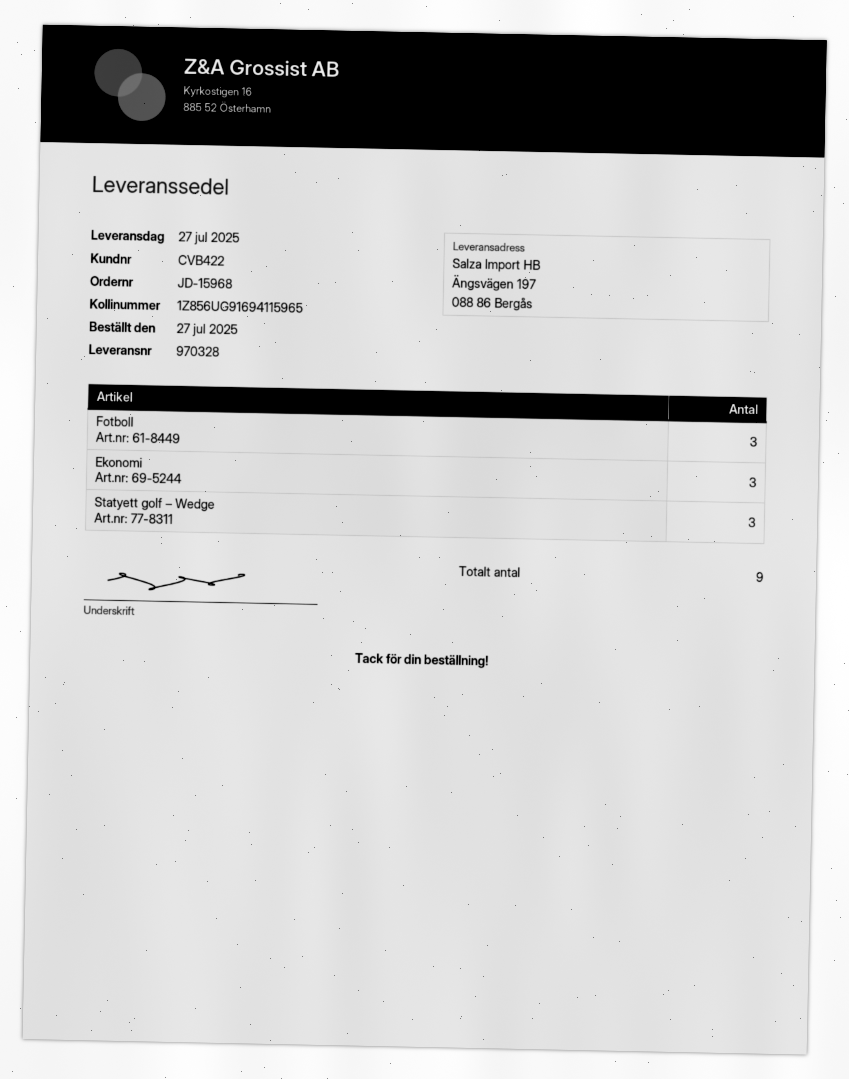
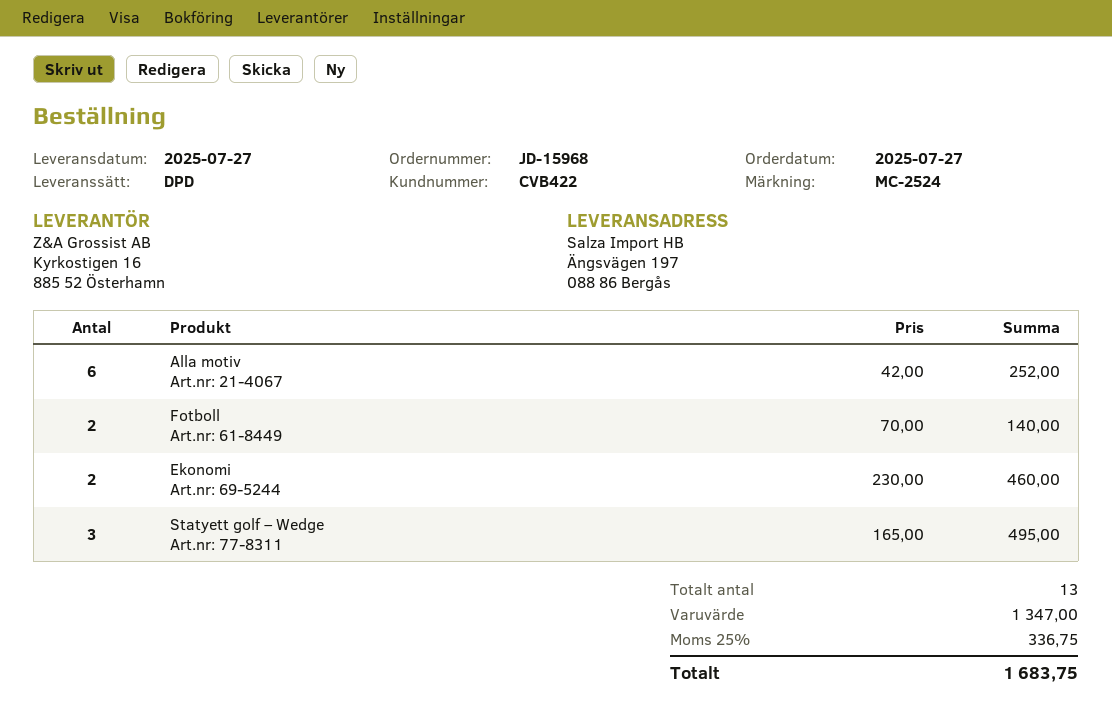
Fotboll: 3 -> 2
Ekonomi: 3 -> 2
Alla motiv: none -> 6
total quantity: 9 -> 13

